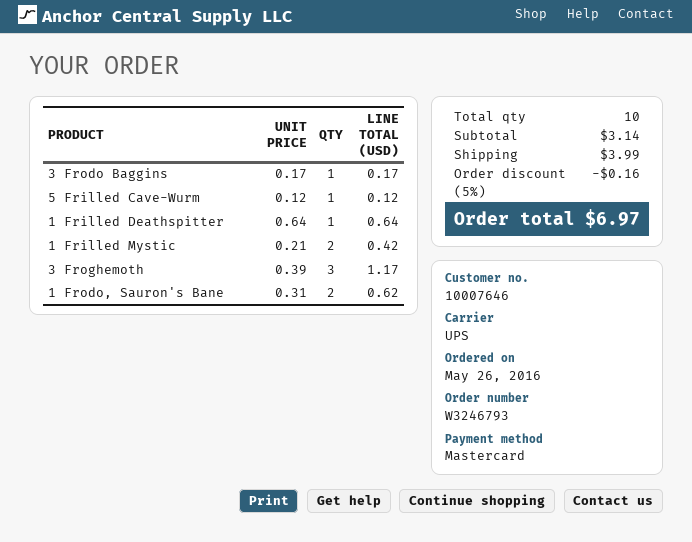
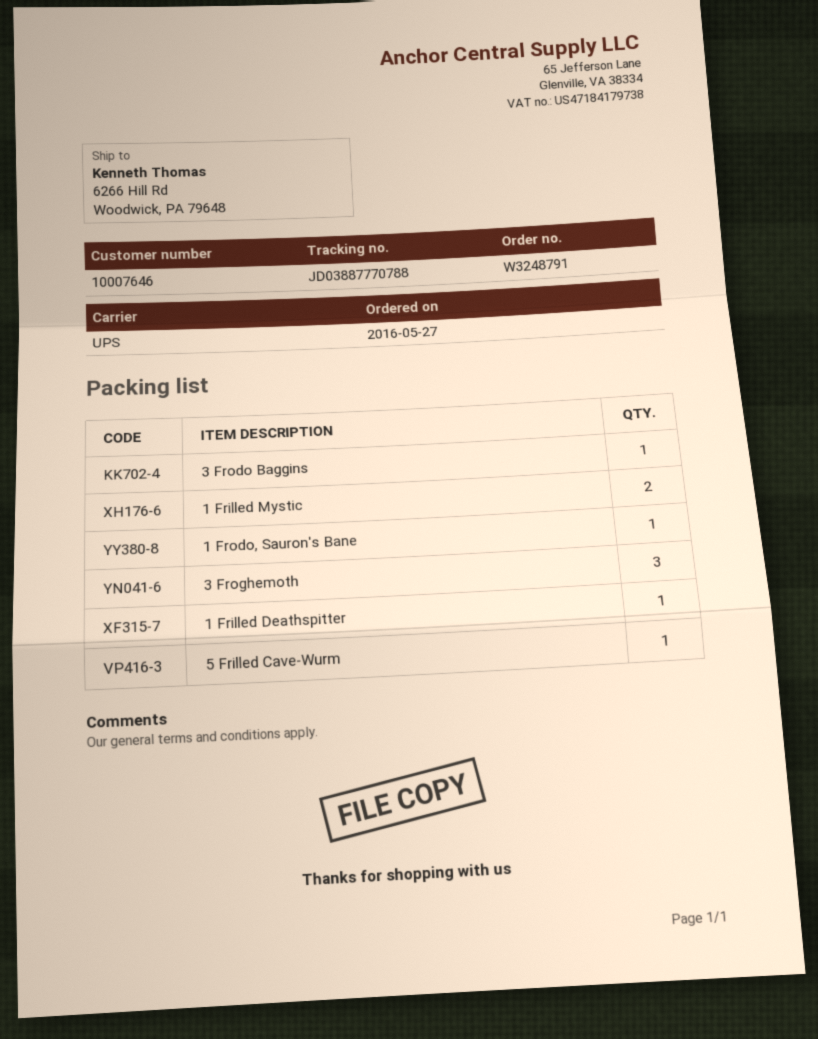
order number: W3246793 -> W3248791
order date: 2016-05-26 -> 2016-05-27
1 Frodo, Sauron's Bane: 2 -> 1

